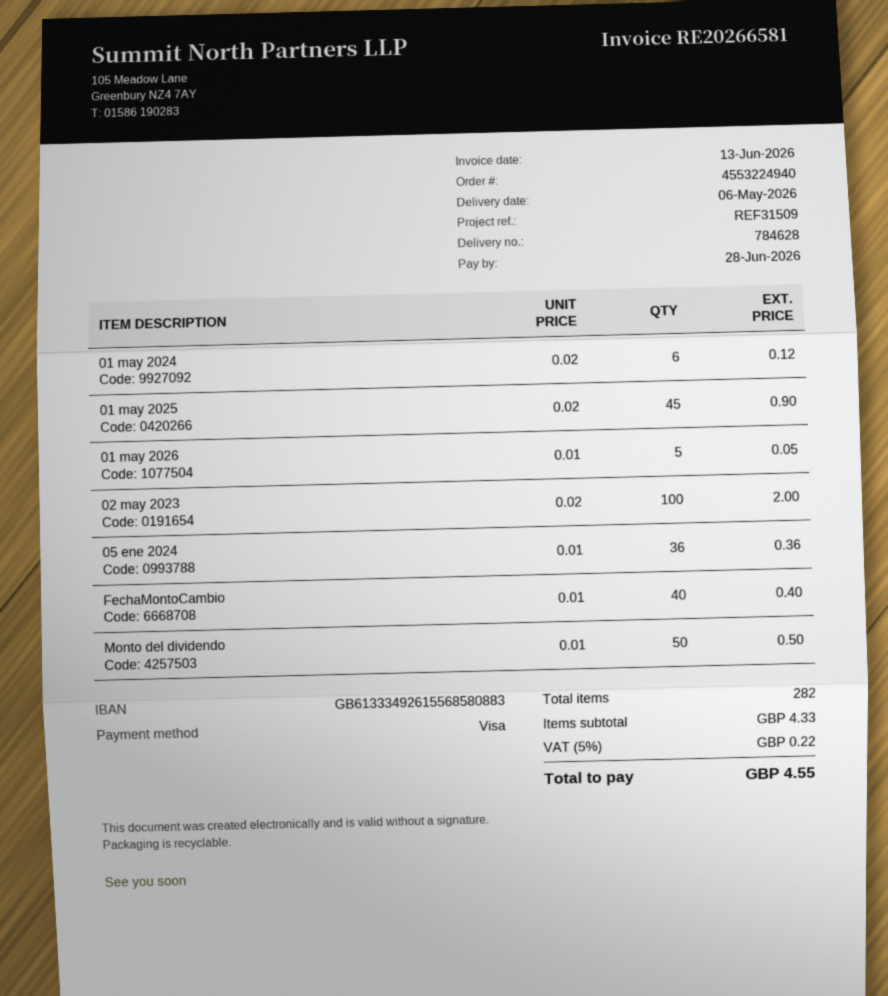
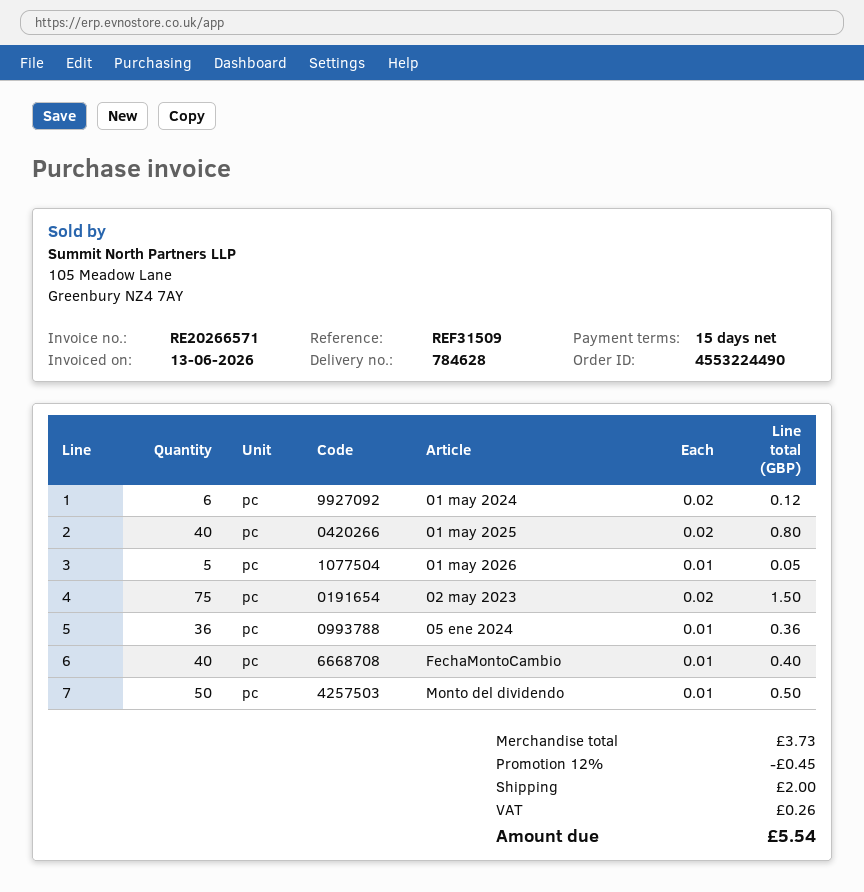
order number: 4553224940 -> 4553224490
invoice number: RE20266581 -> RE20266571
01 may 2025: 45 x 0.02 = 0.90 -> 40 x 0.02 = 0.80
02 may 2023: 100 x 0.02 = 2.00 -> 75 x 0.02 = 1.50
subtotal: 4.33 -> 3.73
discount: none -> 12% = 0.45
shipping: none -> 2.00
tax: 0.22 -> 0.26
total: 4.55 -> 5.54

